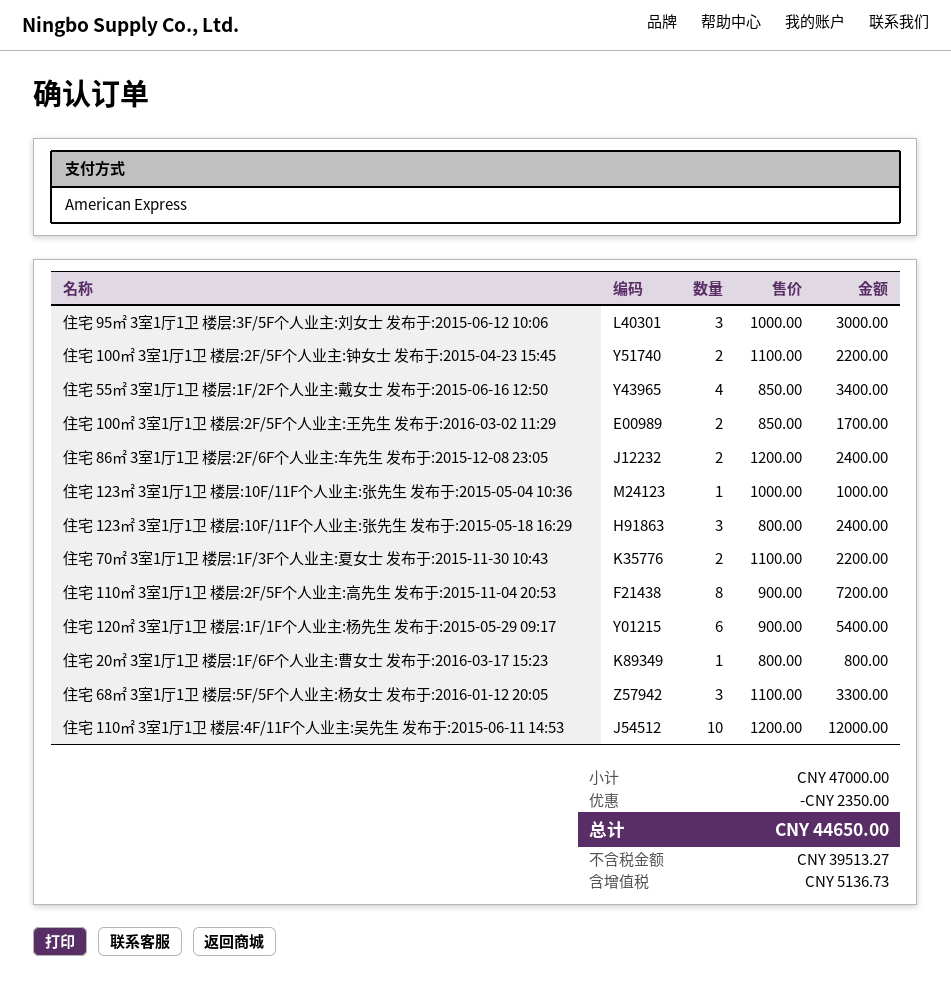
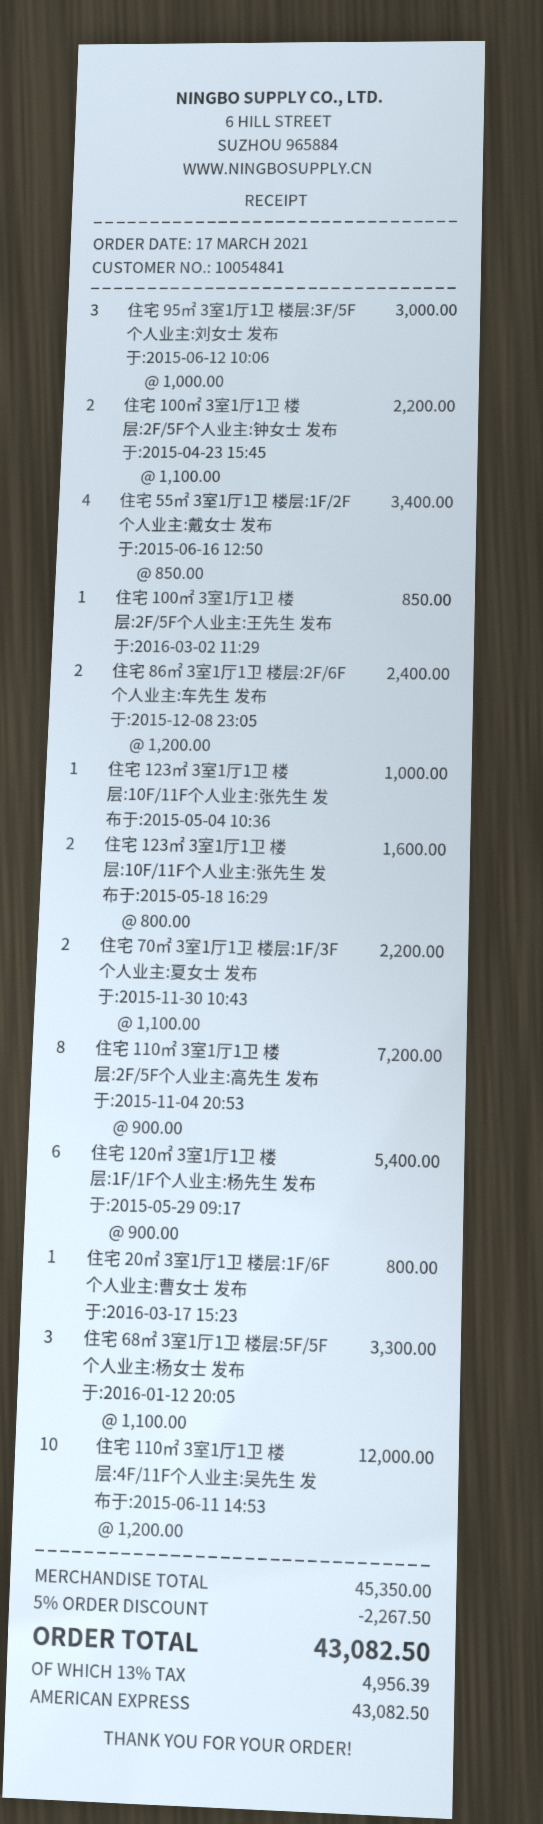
住宅 100㎡ 3室1厅1卫 楼层:2F/5F个人业主:王先生 发布于:2016-03-02 11:29: 2 x 850.00 = 1700.00 -> 1 x 850.00 = 850.00
住宅 123㎡ 3室1厅1卫 楼层:10F/11F个人业主:张先生 发布于:2015-05-18 16:29: 3 x 800.00 = 2400.00 -> 2 x 800.00 = 1600.00
subtotal: 47000.00 -> 45350.00
discount: 2350.00 -> 2267.50
tax: 5136.73 -> 4956.39
total: 44650.00 -> 43082.50

